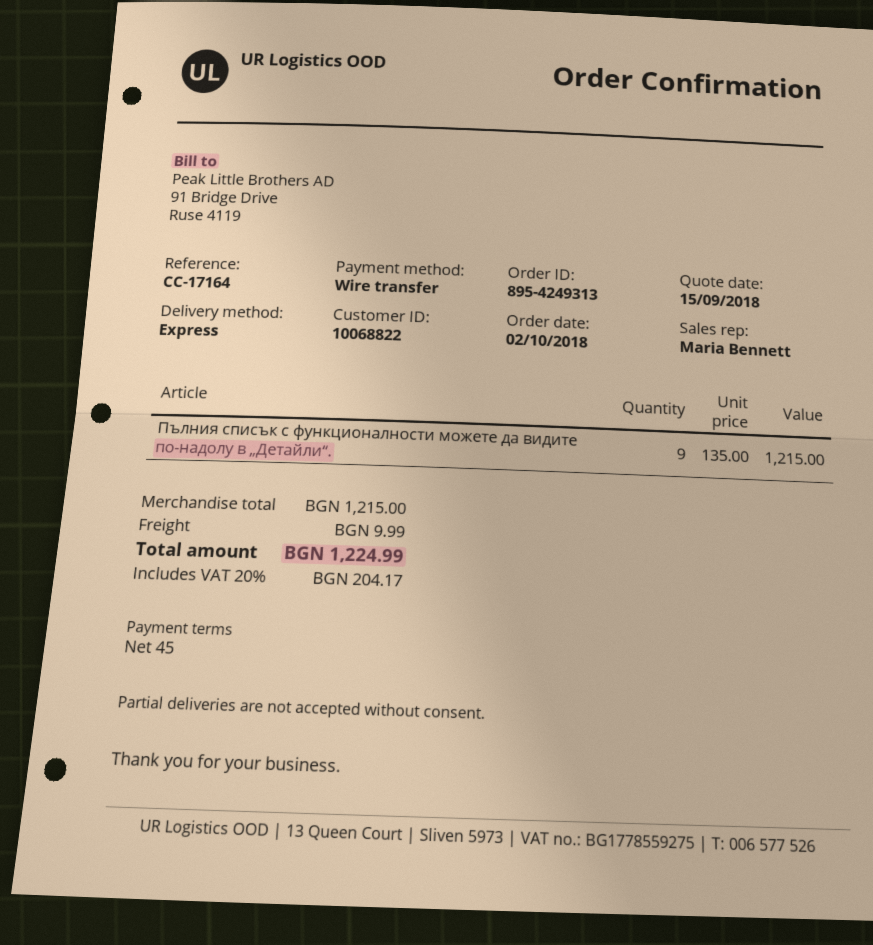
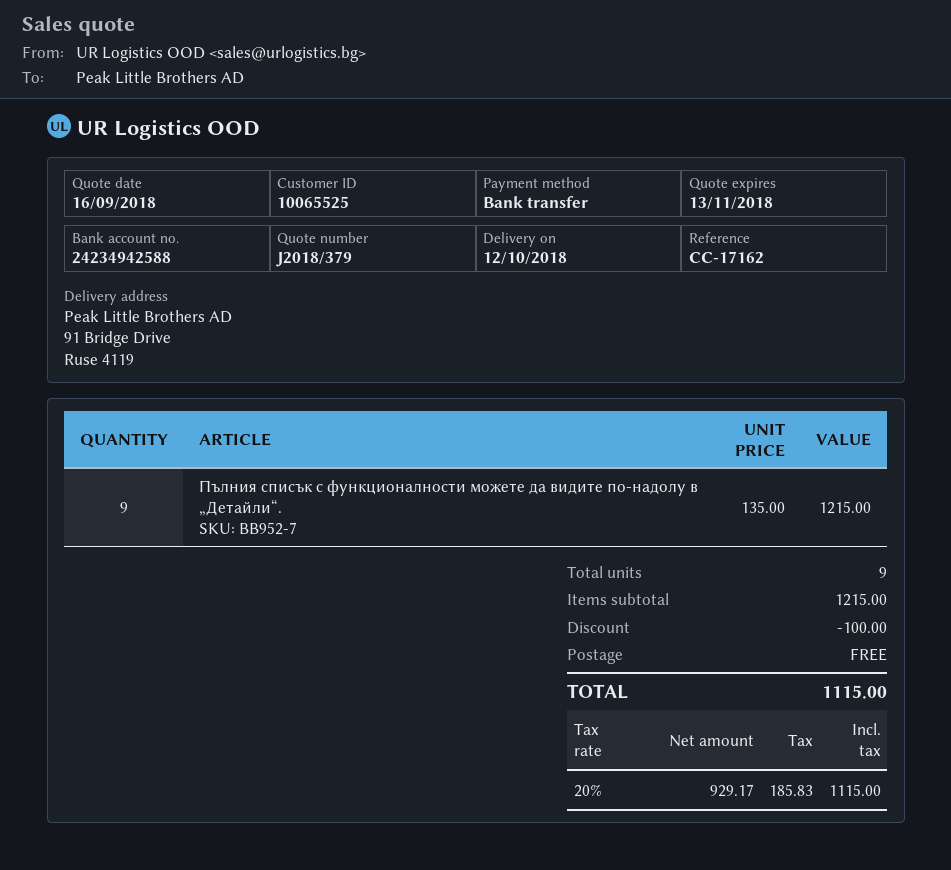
quote date: 2018-09-15 -> 2018-09-16
customer number: 10068822 -> 10065525
reference: CC-17164 -> CC-17162
discount: none -> 100.00
shipping: 9.99 -> 0.00
tax: 20% = 204.17 -> 20% = 185.83
total: 1224.99 -> 1115.00

